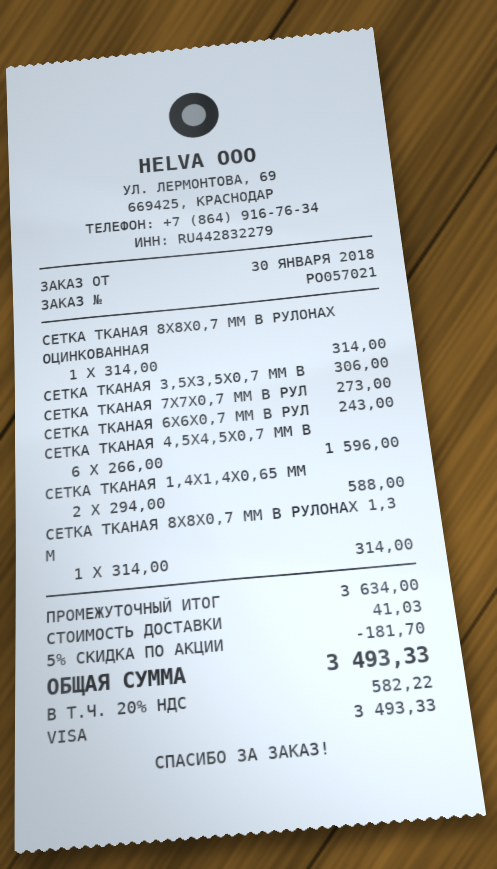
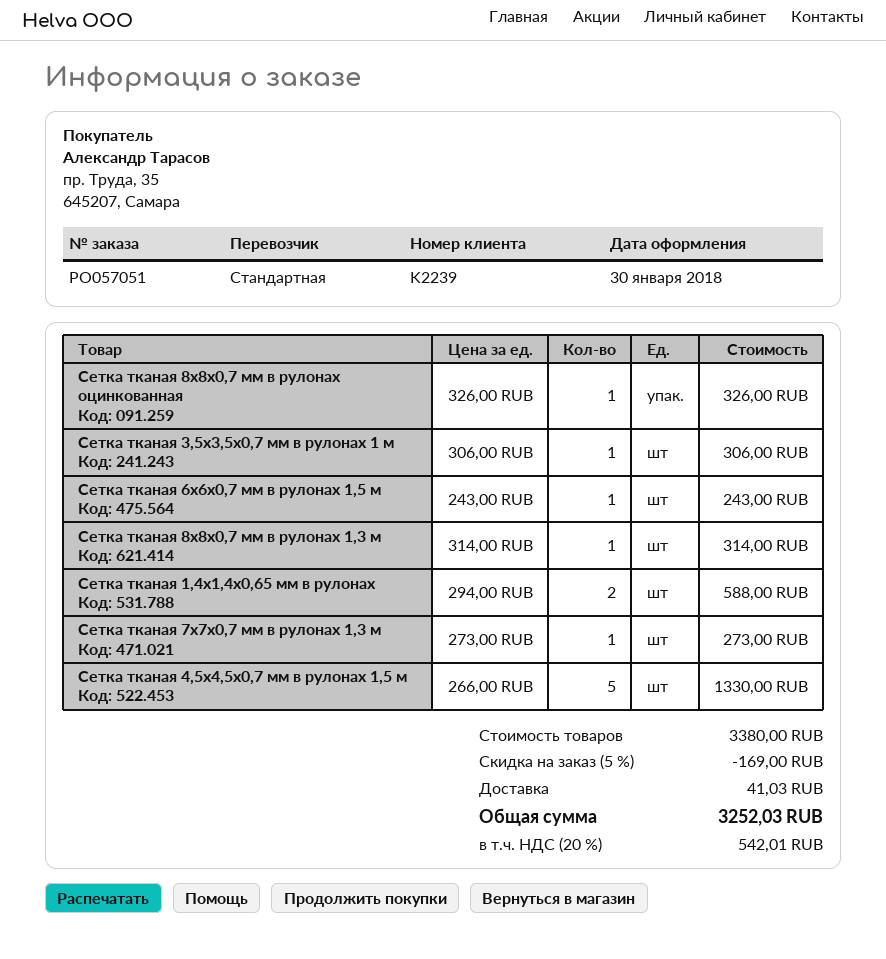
order number: PO057021 -> PO057051
СЕТКА ТКАНАЯ 8Х8Х0,7 ММ В РУЛОНАХ ОЦИНКОВАННАЯ: 1 x 314.00 = 314.00 -> 1 x 326.00 = 326.00
СЕТКА ТКАНАЯ 4,5Х4,5Х0,7 ММ В: 6 x 266.00 = 1596.00 -> 5 x 266.00 = 1330.00
subtotal: 3634.00 -> 3380.00
discount: 5% = 181.70 -> 5% = 169.00
tax: 20% = 582.22 -> 20% = 542.01
total: 3493.33 -> 3252.03

